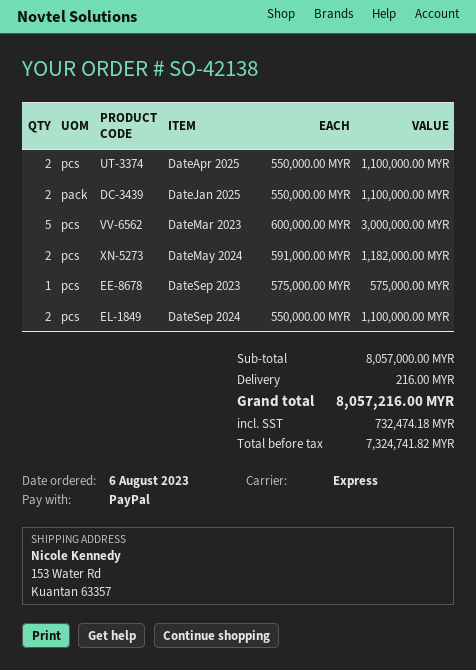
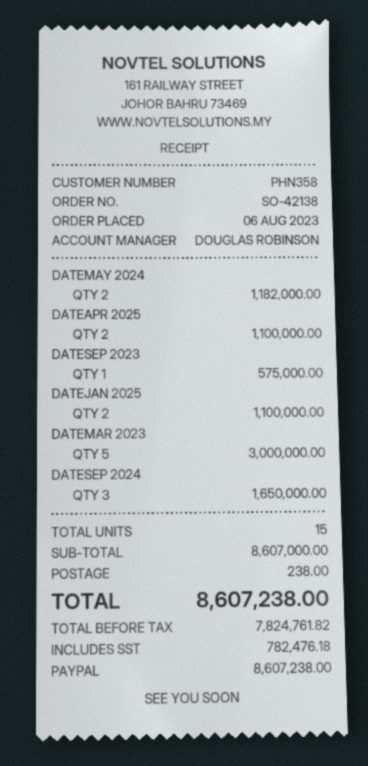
DateSep 2024: 2 for 1100000.00 -> 3 for 1650000.00
subtotal: 8057000.00 -> 8607000.00
shipping: 216.00 -> 238.00
net: 7324741.82 -> 7824761.82
tax: 732474.18 -> 782476.18
total: 8057216.00 -> 8607238.00

